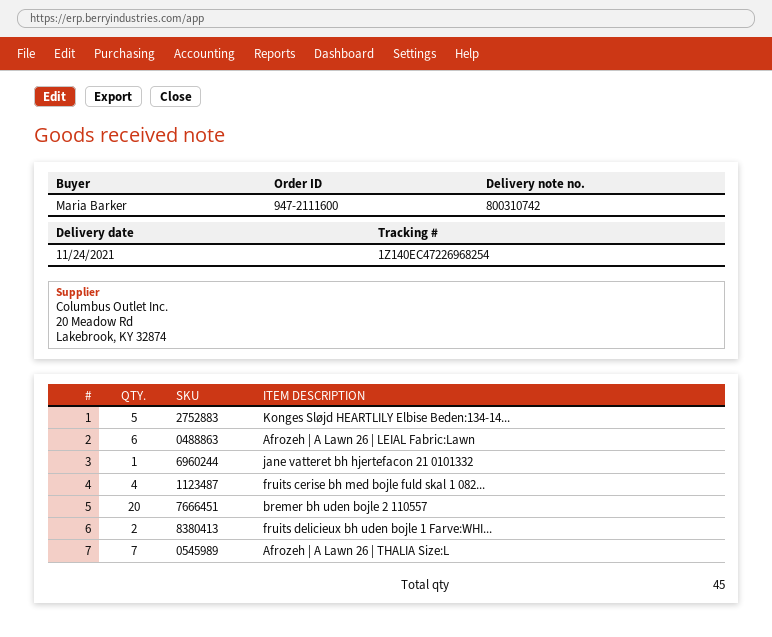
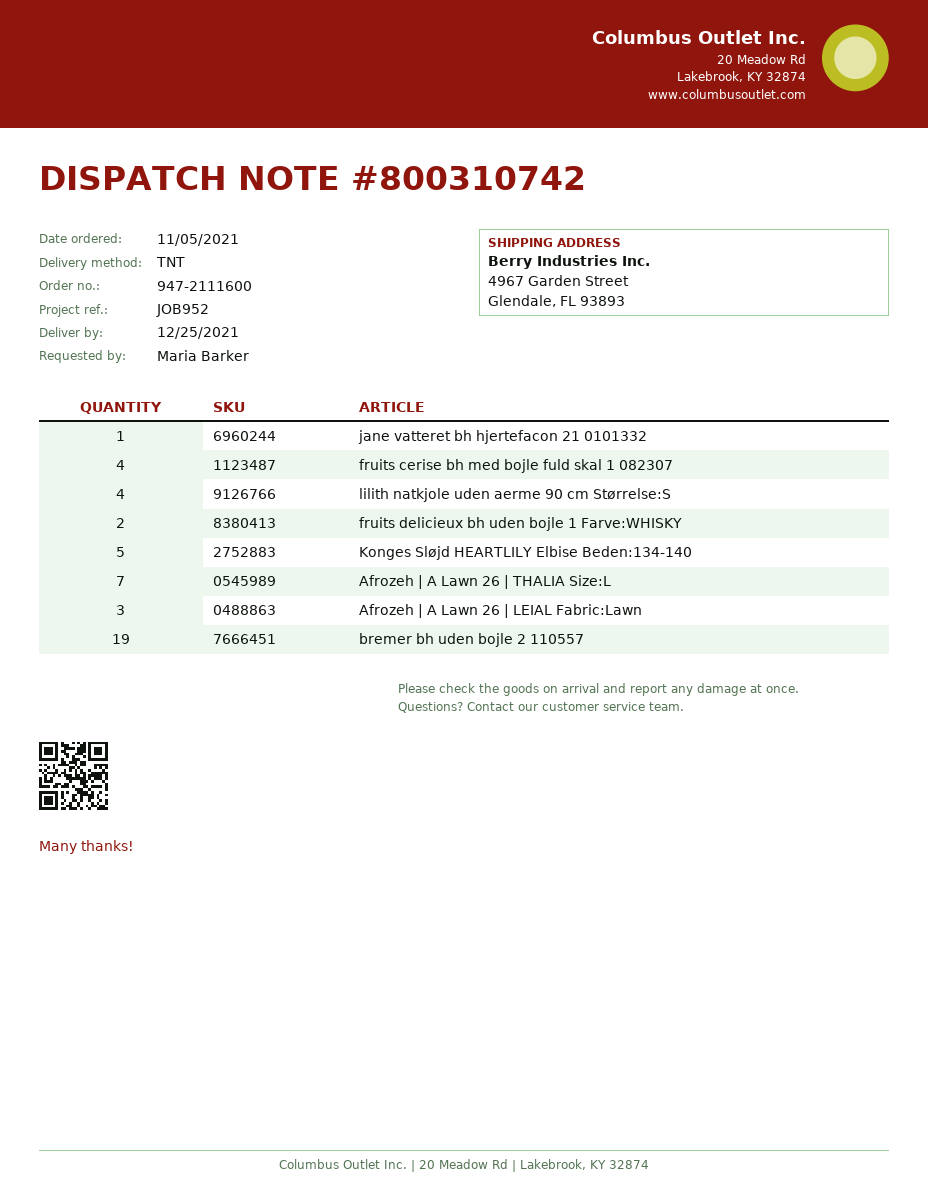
delivery date: 2021-11-24 -> 2021-12-25
Afrozeh | A Lawn 26 | LEIAL Fabric:Lawn: 6 -> 3
bremer bh uden bojle 2 110557: 20 -> 19
lilith natkjole uden aerme 90 cm Størrelse:S: none -> 4

